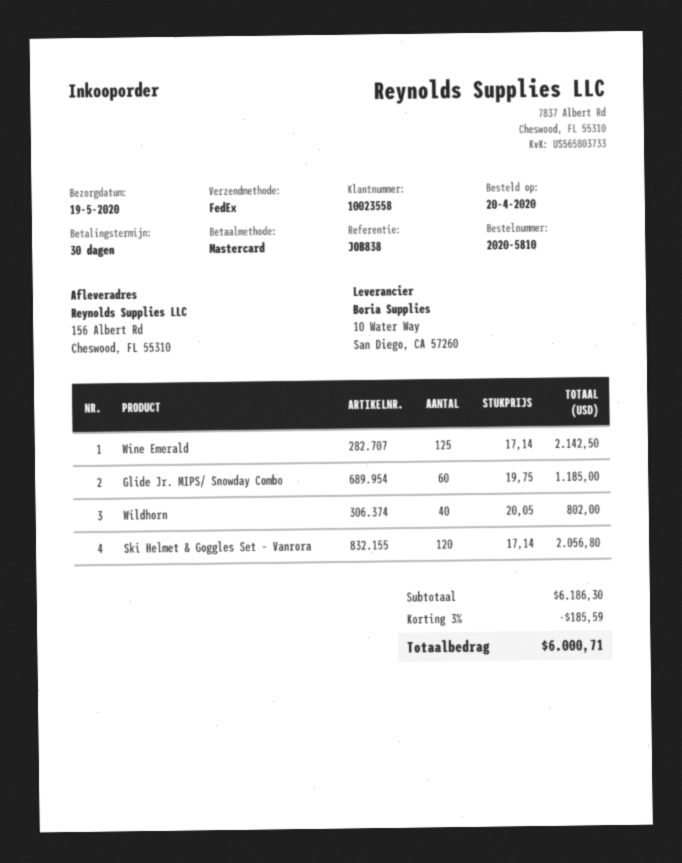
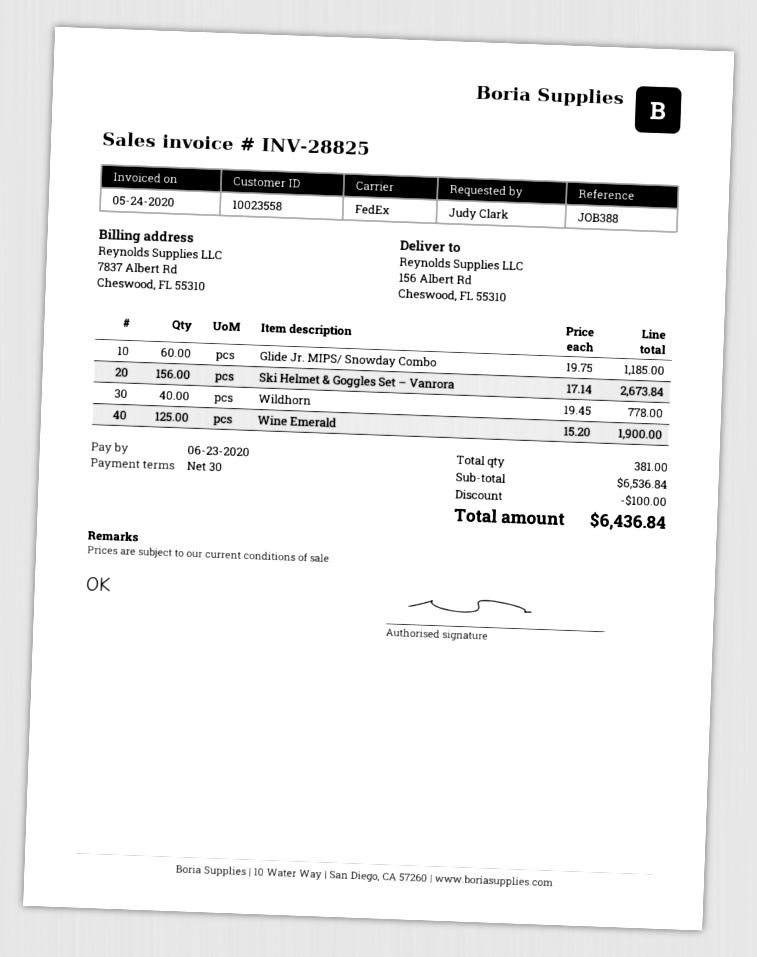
reference: JOB838 -> JOB388
Wine Emerald: 125 x 17.14 = 2142.50 -> 125 x 15.20 = 1900.00
Wildhorn: 40 x 20.05 = 802.00 -> 40 x 19.45 = 778.00
Ski Helmet & Goggles Set – Vanrora: 120 x 17.14 = 2056.80 -> 156 x 17.14 = 2673.84
subtotal: 6186.30 -> 6536.84
discount: 185.59 -> 100.00
total: 6000.71 -> 6436.84

